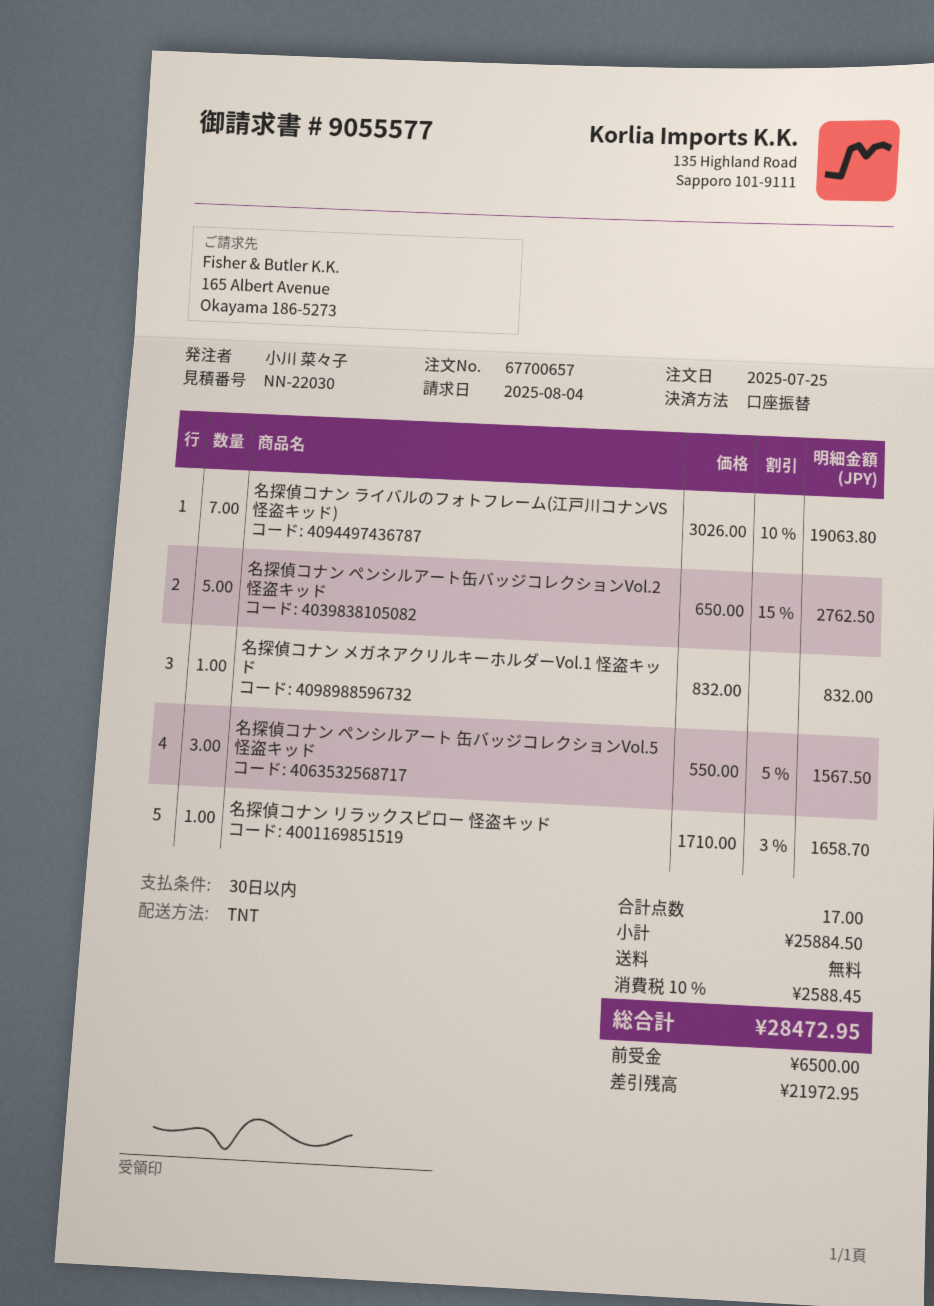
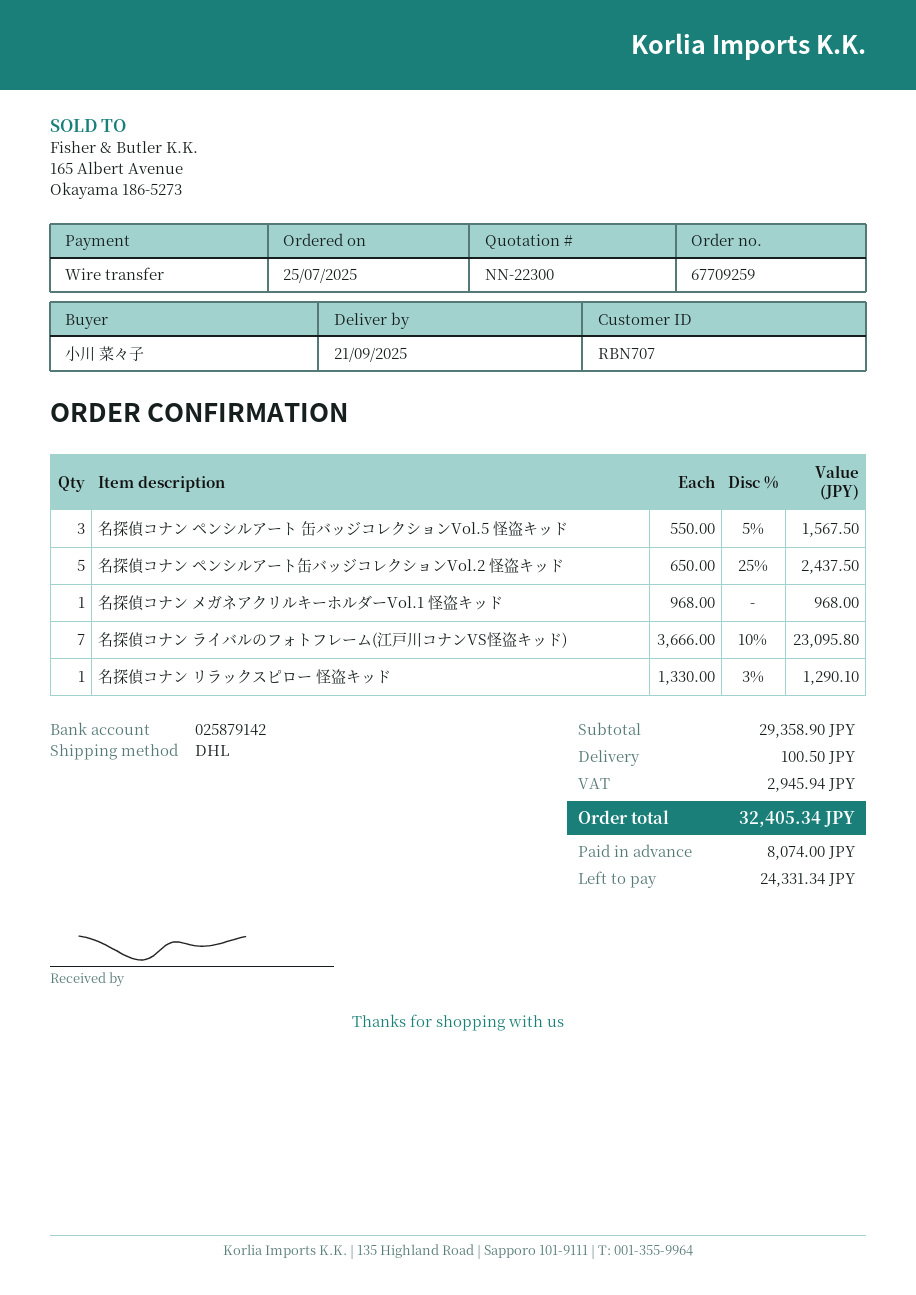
quote number: NN-22030 -> NN-22300
order number: 67700657 -> 67709259
payment method: direct debit -> bank transfer
shipping method: TNT -> DHL
名探偵コナン ライバルのフォトフレーム(江戸川コナンVS怪盗キッド): 7 x 3026.00 - 10% = 19063.80 -> 7 x 3666.00 - 10% = 23095.80
名探偵コナン ペンシルアート缶バッジコレクションVol.2 怪盗キッド: 5 x 650.00 - 15% = 2762.50 -> 5 x 650.00 - 25% = 2437.50
名探偵コナン メガネアクリルキーホルダーVol.1 怪盗キッド: 1 x 832.00 = 832.00 -> 1 x 968.00 = 968.00
名探偵コナン リラックスピロー 怪盗キッド: 1 x 1710.00 - 3% = 1658.70 -> 1 x 1330.00 - 3% = 1290.10
subtotal: 25884.50 -> 29358.90
shipping: 0.00 -> 100.50
tax: 2588.45 -> 2945.94
total: 28472.95 -> 32405.34
deposit: 6500.00 -> 8074.00
balance: 21972.95 -> 24331.34

